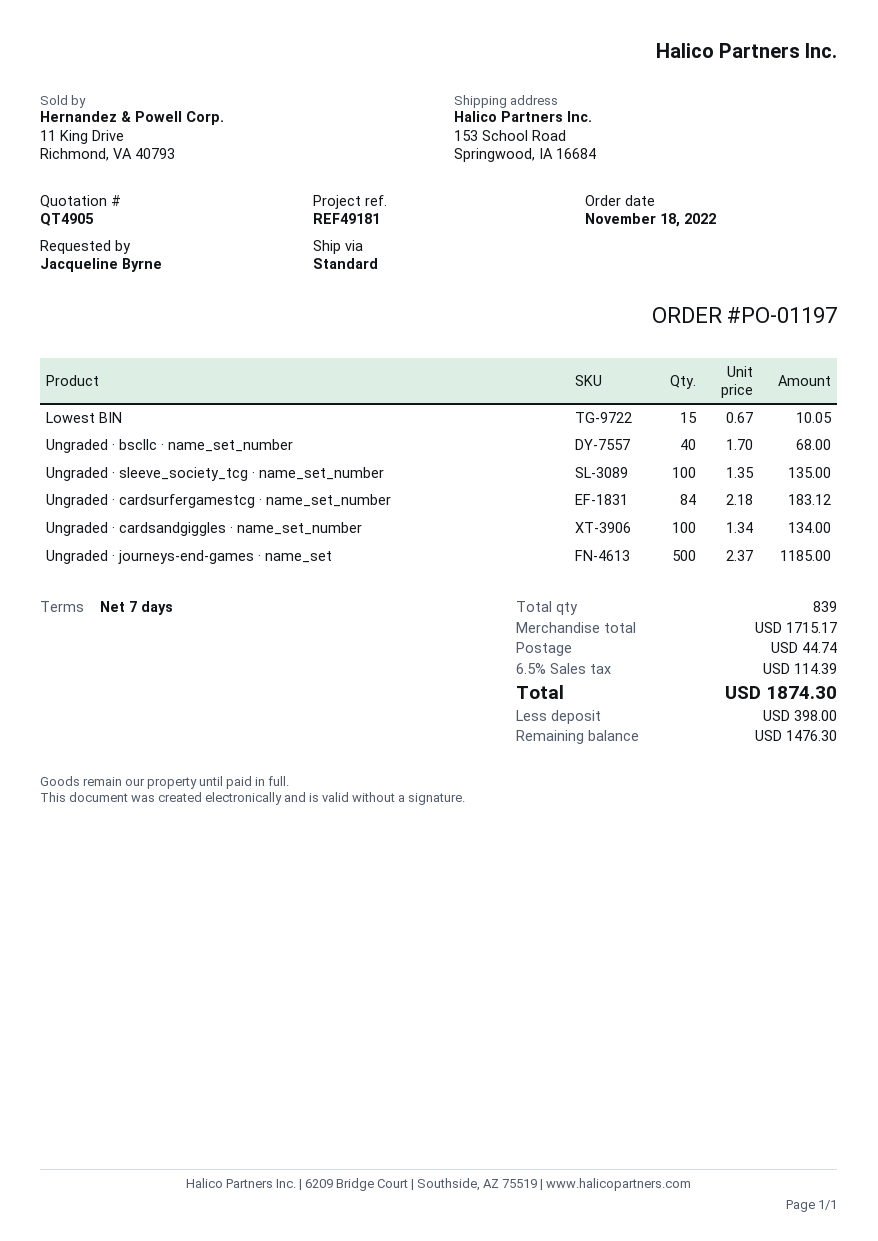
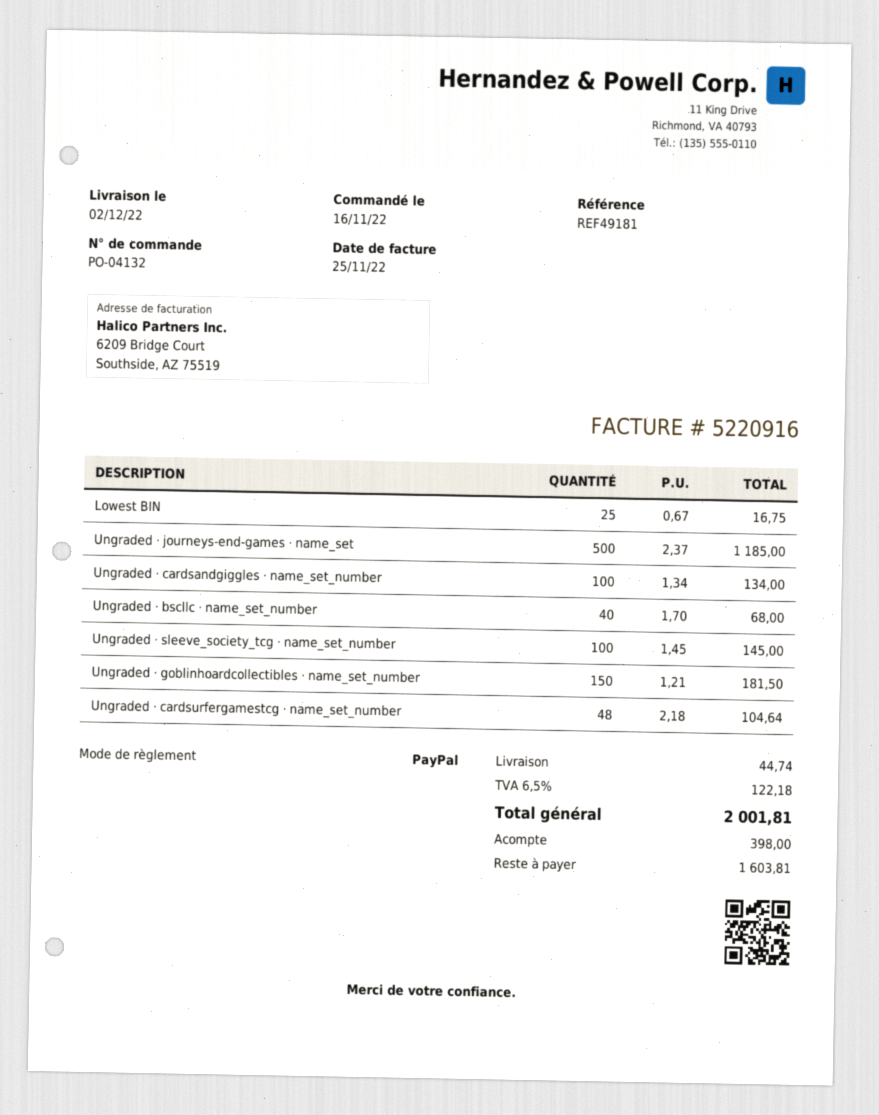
order number: PO-01197 -> PO-04132
order date: 2022-11-18 -> 2022-11-16
Lowest BIN: 15 x 0.67 = 10.05 -> 25 x 0.67 = 16.75
Ungraded · sleeve_society_tcg · name_set_number: 100 x 1.35 = 135.00 -> 100 x 1.45 = 145.00
Ungraded · cardsurfergamestcg · name_set_number: 84 x 2.18 = 183.12 -> 48 x 2.18 = 104.64
Ungraded · goblinhoardcollectibles · name_set_number: none -> 150 x 1.21 = 181.50
tax: 6.5% = 114.39 -> 6.5% = 122.18
total: 1874.30 -> 2001.81
balance: 1476.30 -> 1603.81

